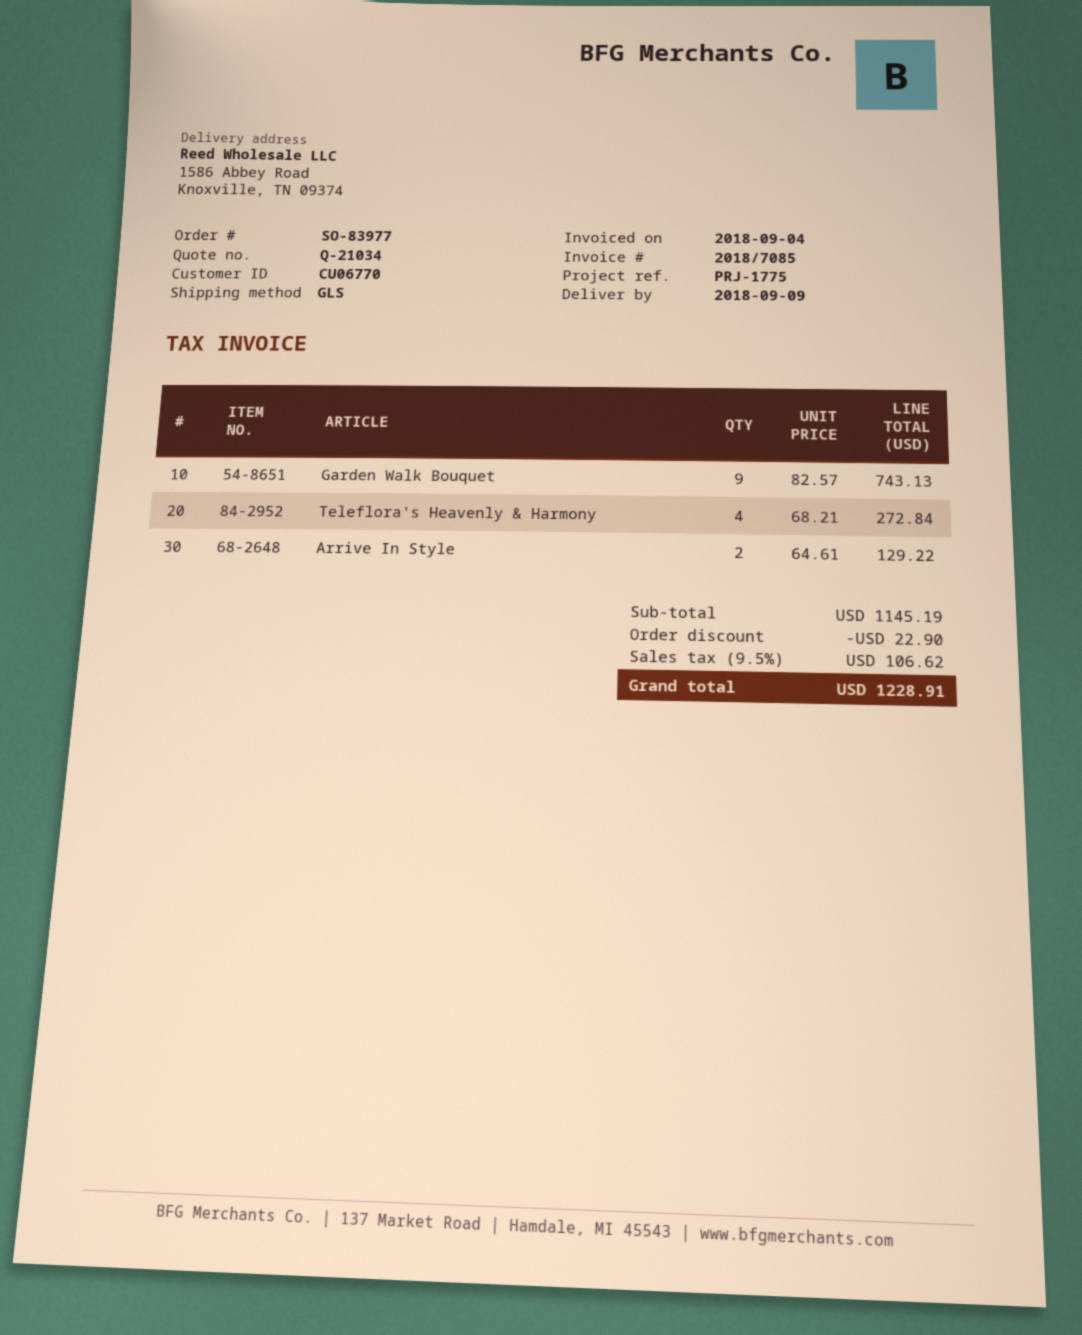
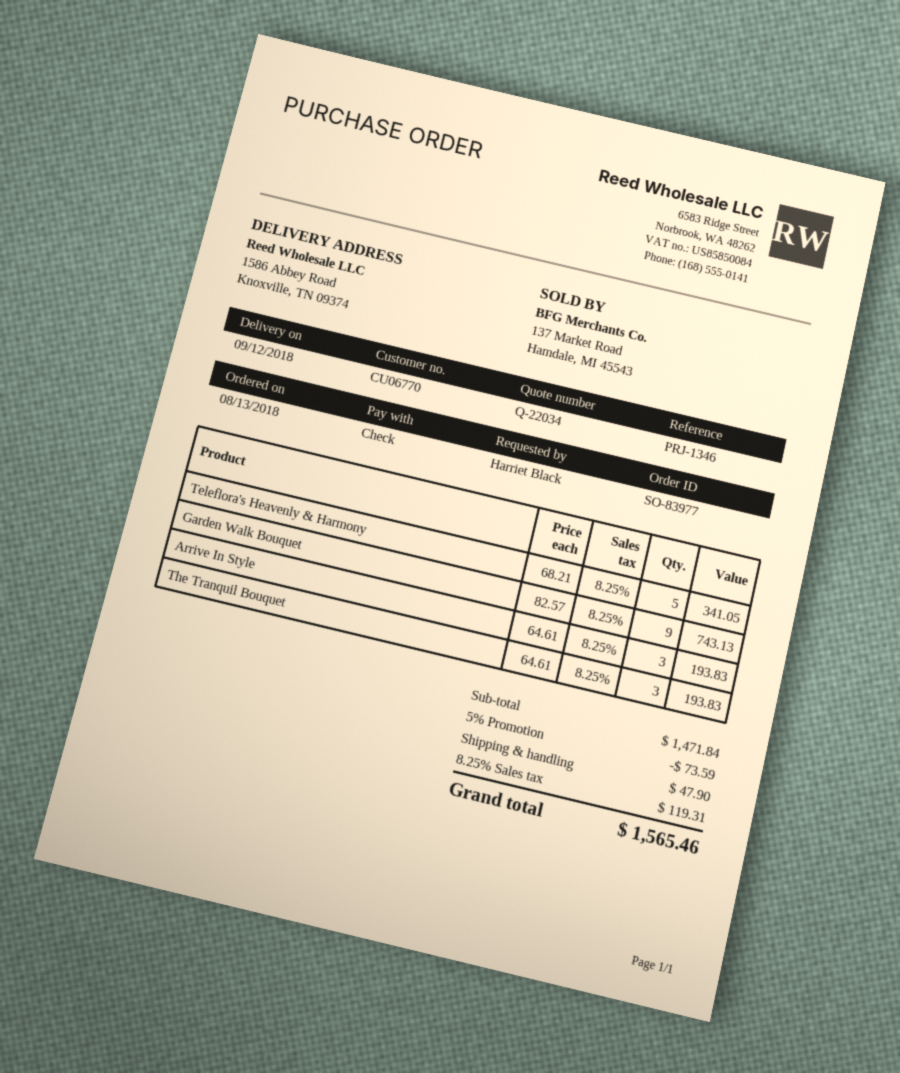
quote number: Q-21034 -> Q-22034
delivery date: 2018-09-09 -> 2018-09-12
reference: PRJ-1775 -> PRJ-1346
Teleflora's Heavenly & Harmony: 4 x 68.21 = 272.84 -> 5 x 68.21 = 341.05
Arrive In Style: 2 x 64.61 = 129.22 -> 3 x 64.61 = 193.83
The Tranquil Bouquet: none -> 3 x 64.61 = 193.83
subtotal: 1145.19 -> 1471.84
discount: 22.90 -> 73.59
shipping: none -> 47.90
tax: 9.5% = 106.62 -> 8.25% = 119.31
total: 1228.91 -> 1565.46

